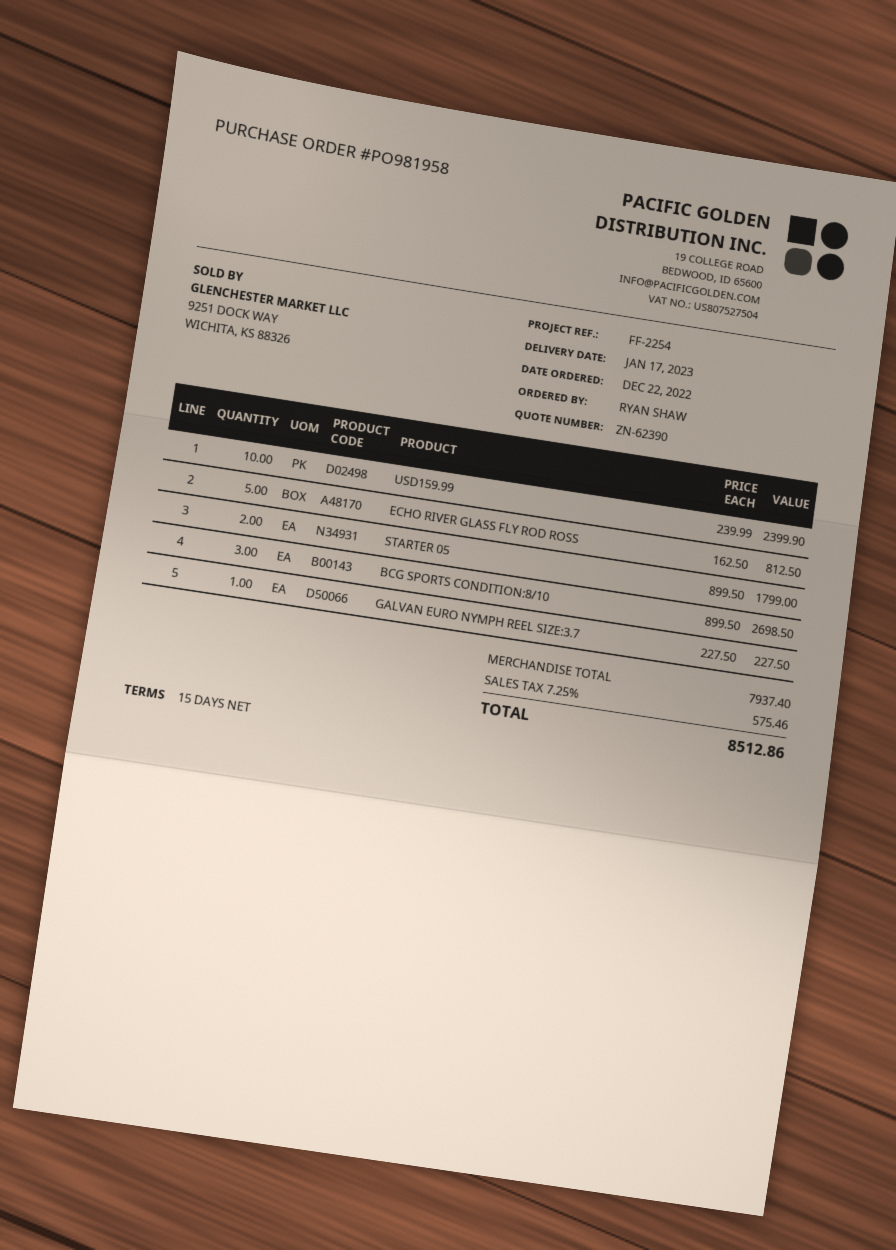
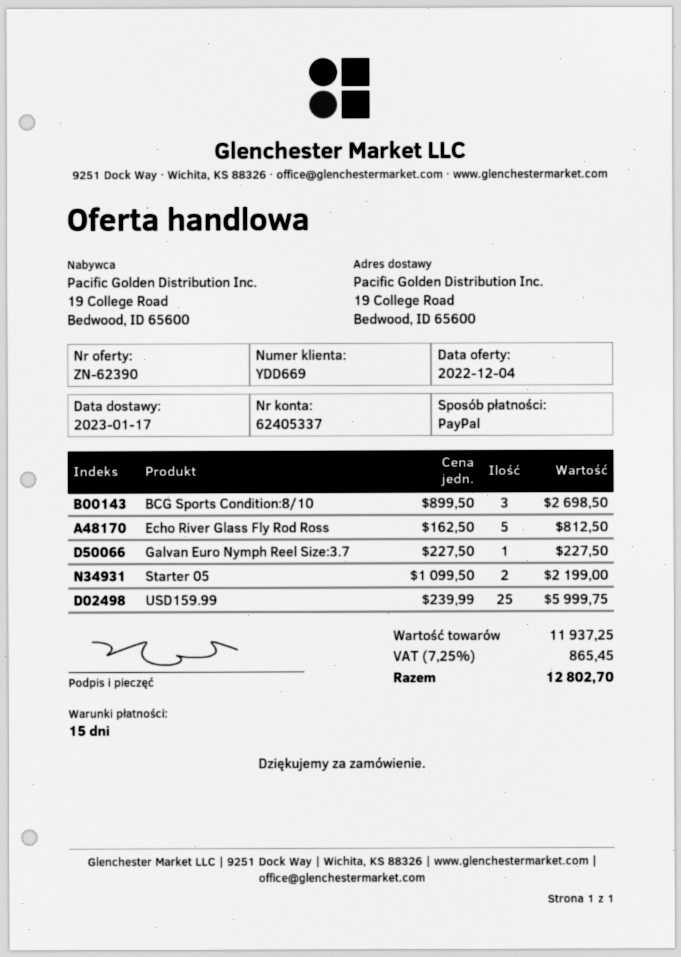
USD159.99: 10 x 239.99 = 2399.90 -> 25 x 239.99 = 5999.75
STARTER 05: 2 x 899.50 = 1799.00 -> 2 x 1099.50 = 2199.00
subtotal: 7937.40 -> 11937.25
tax: 7.25% = 575.46 -> 7.25% = 865.45
total: 8512.86 -> 12802.70

